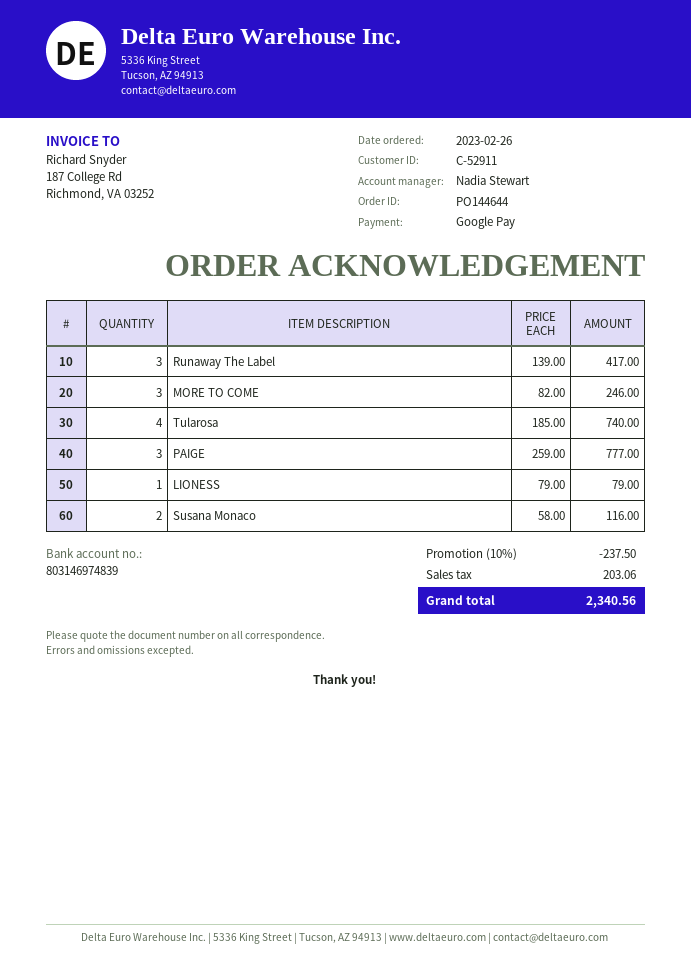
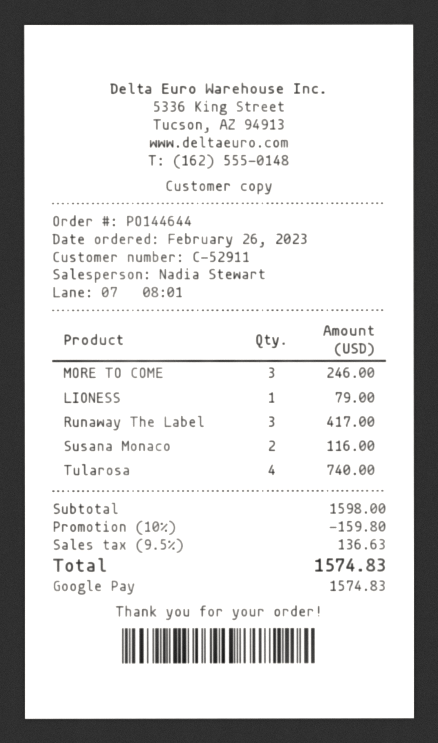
PAIGE: 3 for 777.00 -> none
discount: 10% = 237.50 -> 10% = 159.80
tax: 203.06 -> 136.63
total: 2340.56 -> 1574.83

